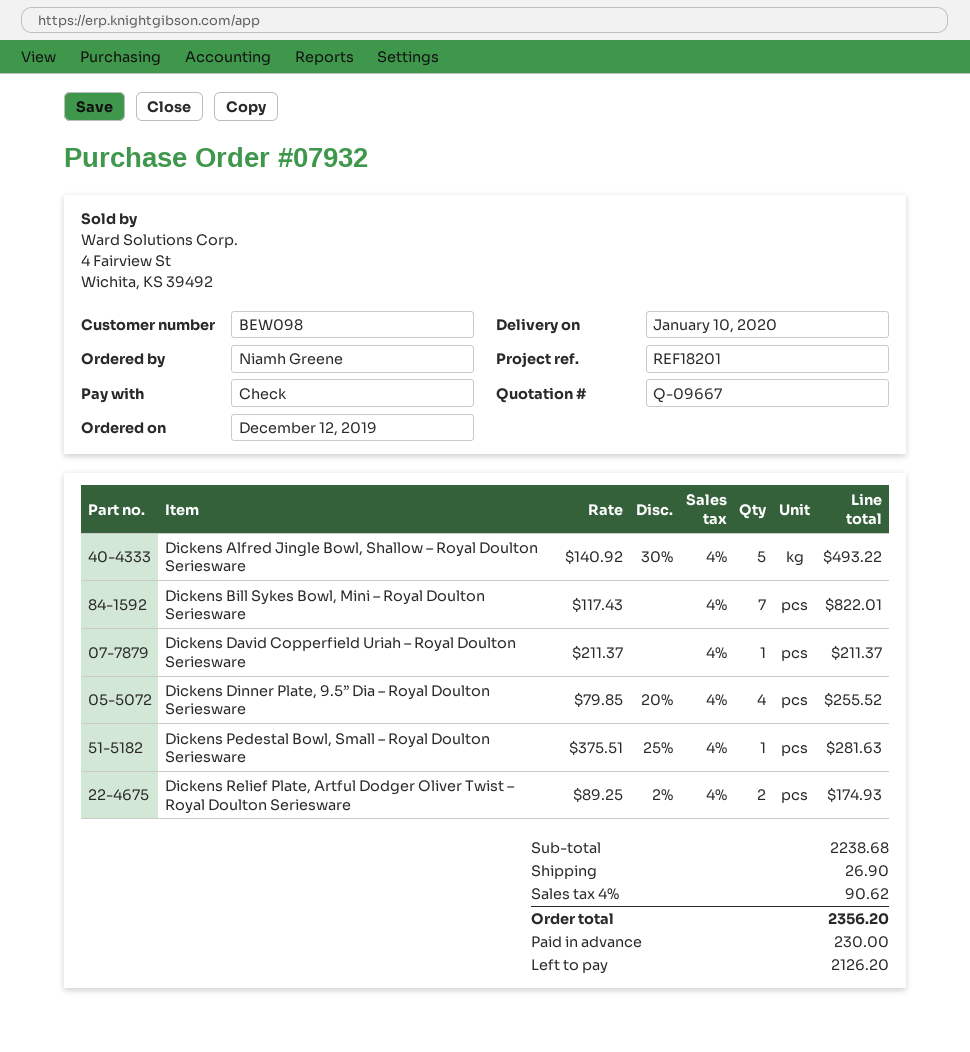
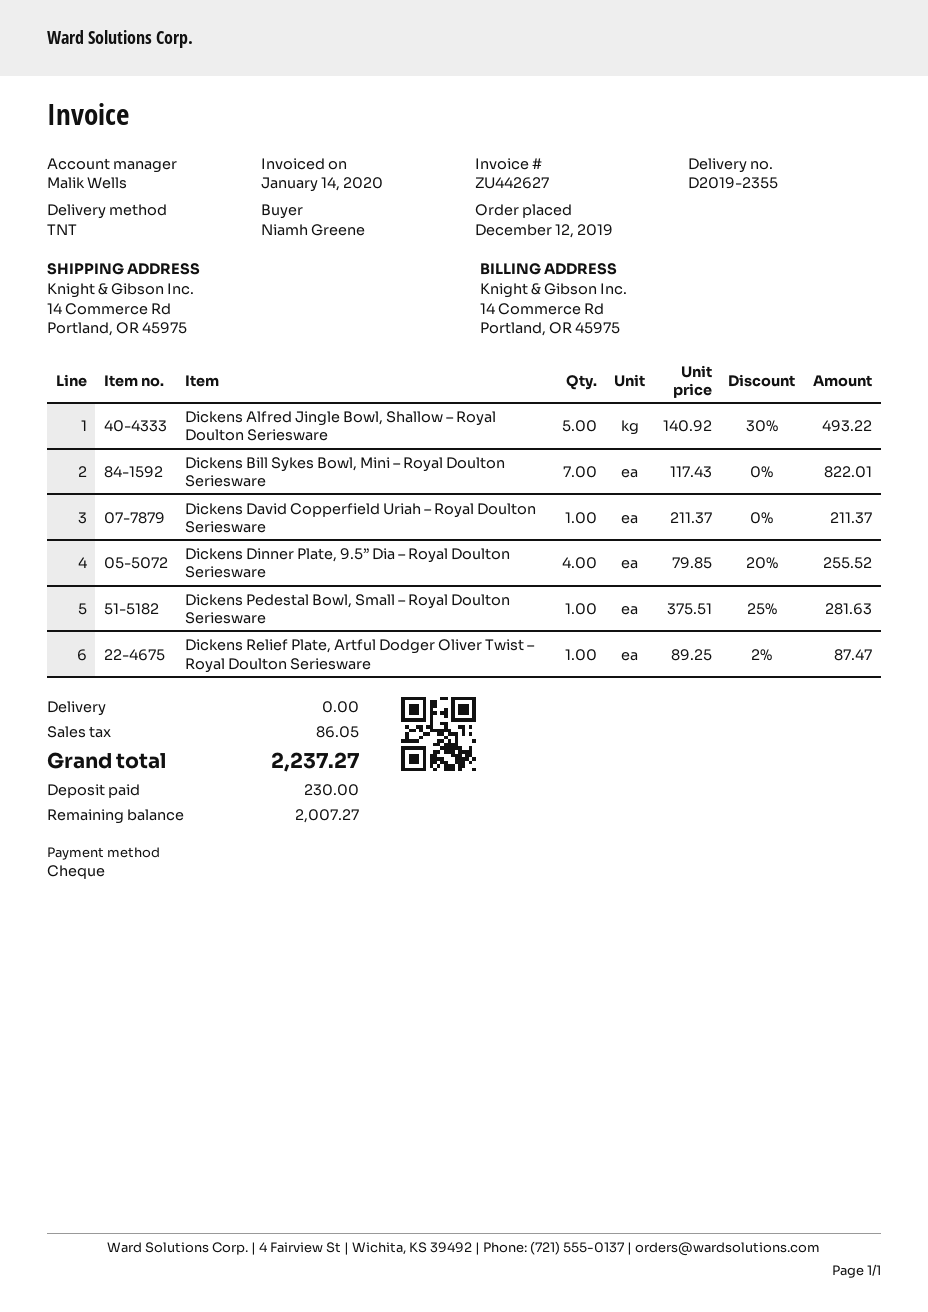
Dickens Relief Plate, Artful Dodger Oliver Twist – Royal Doulton Seriesware: 2 x 89.25 - 2% = 174.93 -> 1 x 89.25 - 2% = 87.47
shipping: 26.90 -> 0.00
tax: 90.62 -> 86.05
total: 2356.20 -> 2237.27
balance: 2126.20 -> 2007.27

